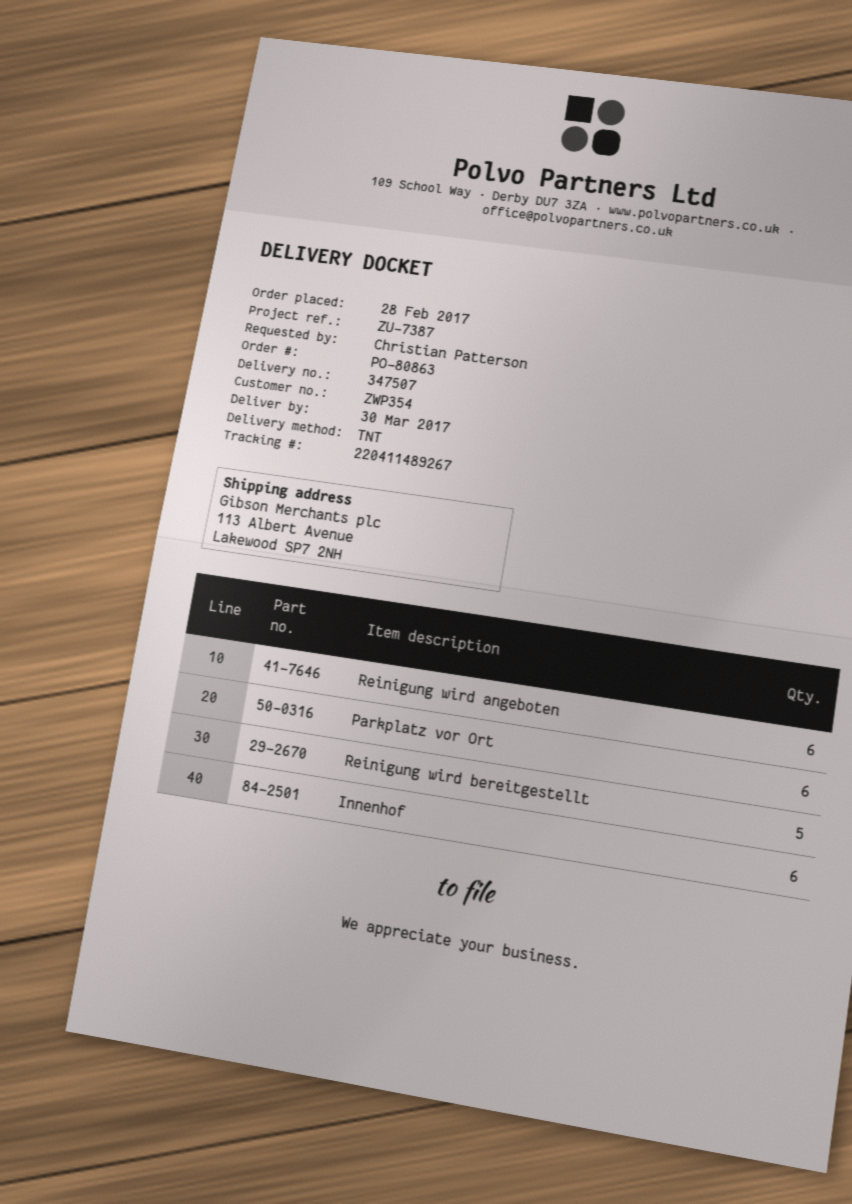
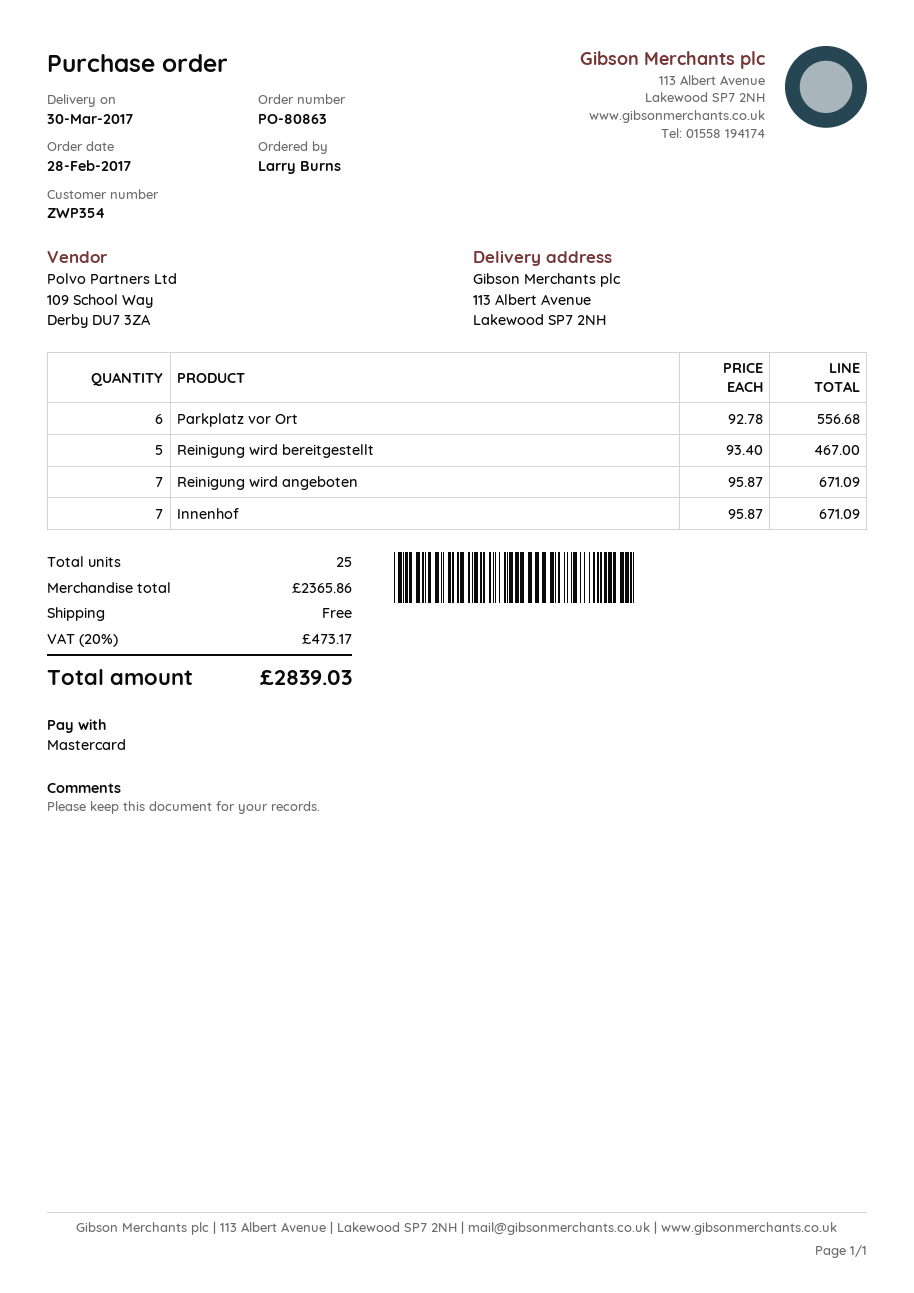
ordered by: Christian Patterson -> Larry Burns
Reinigung wird angeboten: 6 -> 7
Innenhof: 6 -> 7

